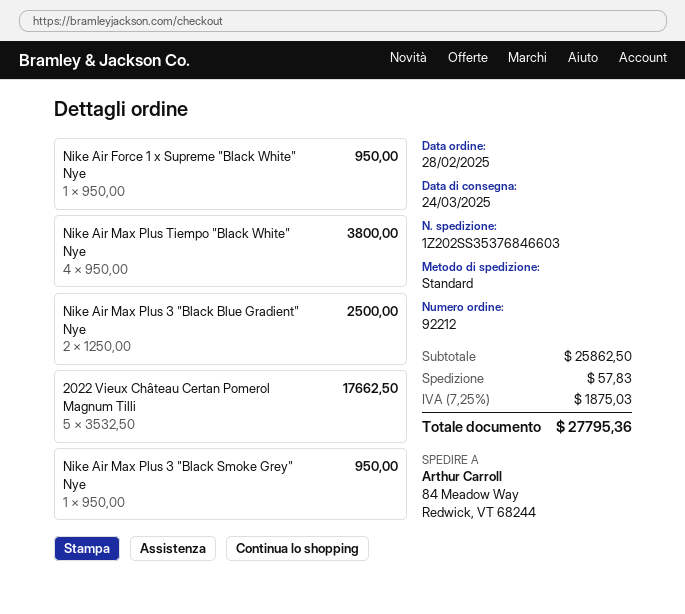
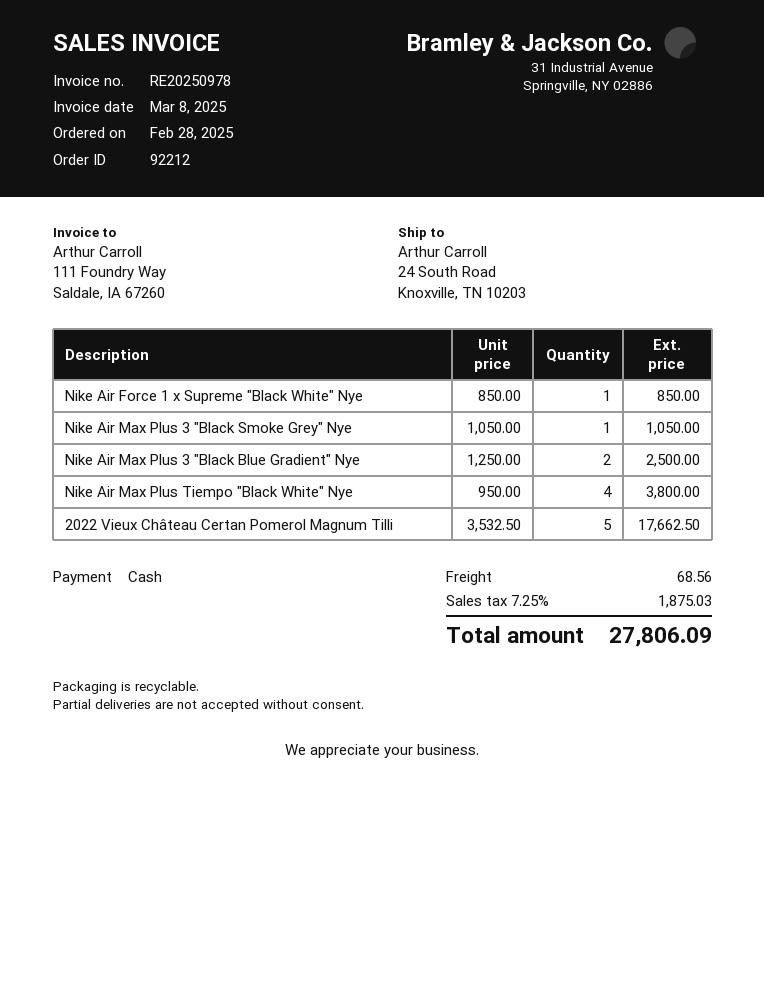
ship to: 84 Meadow Way, Redwick, VT 68244 -> 24 South Road, Knoxville, TN 10203
Nike Air Force 1 x Supreme "Black White" Nye: 1 x 950.00 = 950.00 -> 1 x 850.00 = 850.00
Nike Air Max Plus 3 "Black Smoke Grey" Nye: 1 x 950.00 = 950.00 -> 1 x 1050.00 = 1050.00
shipping: 57.83 -> 68.56
total: 27795.36 -> 27806.09

